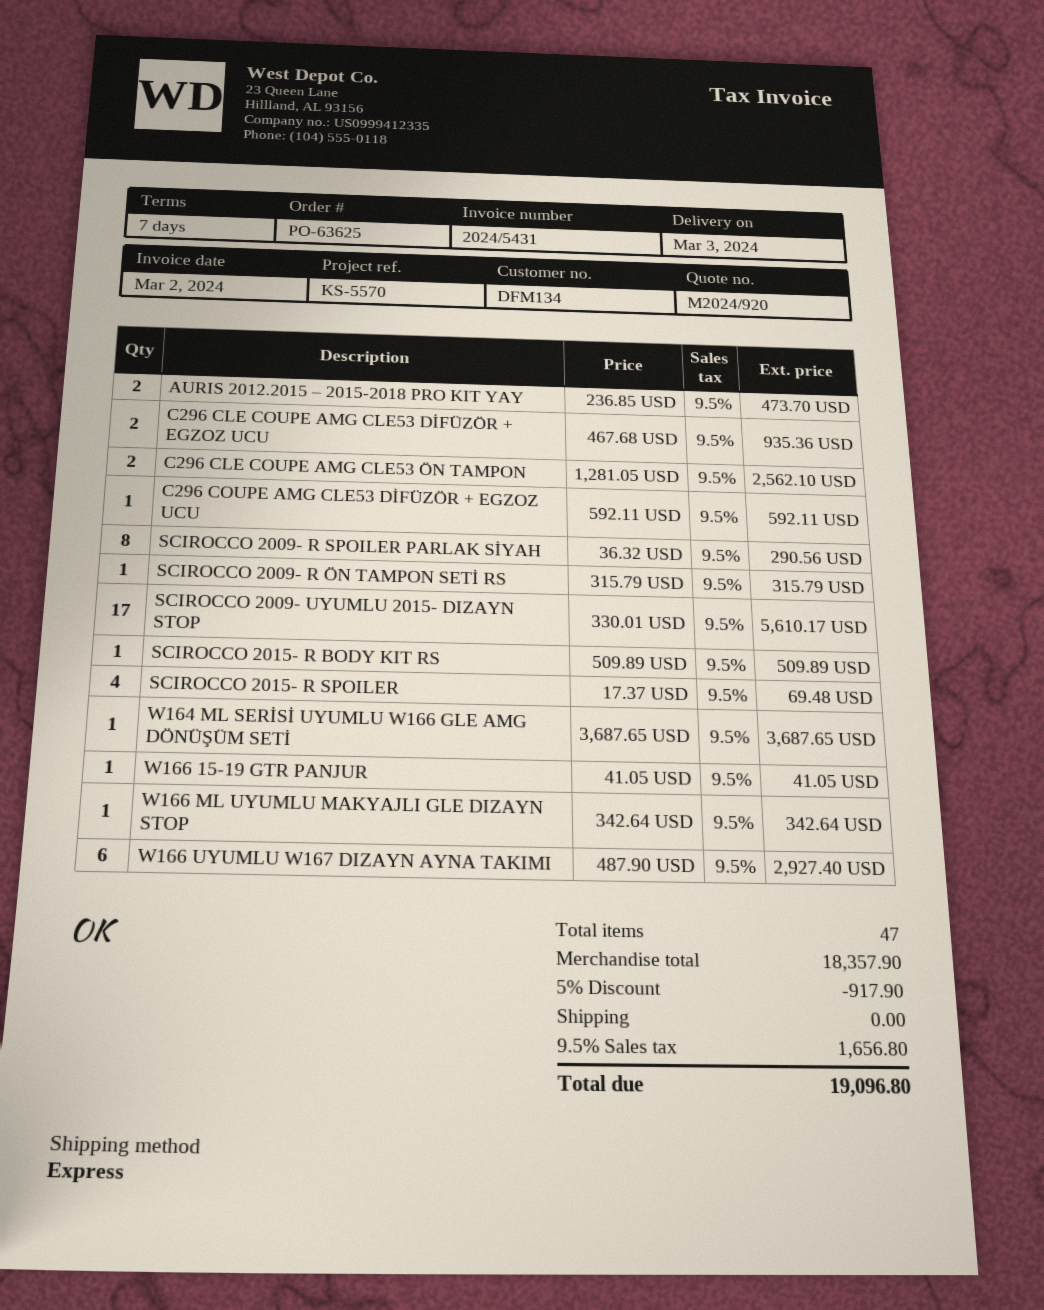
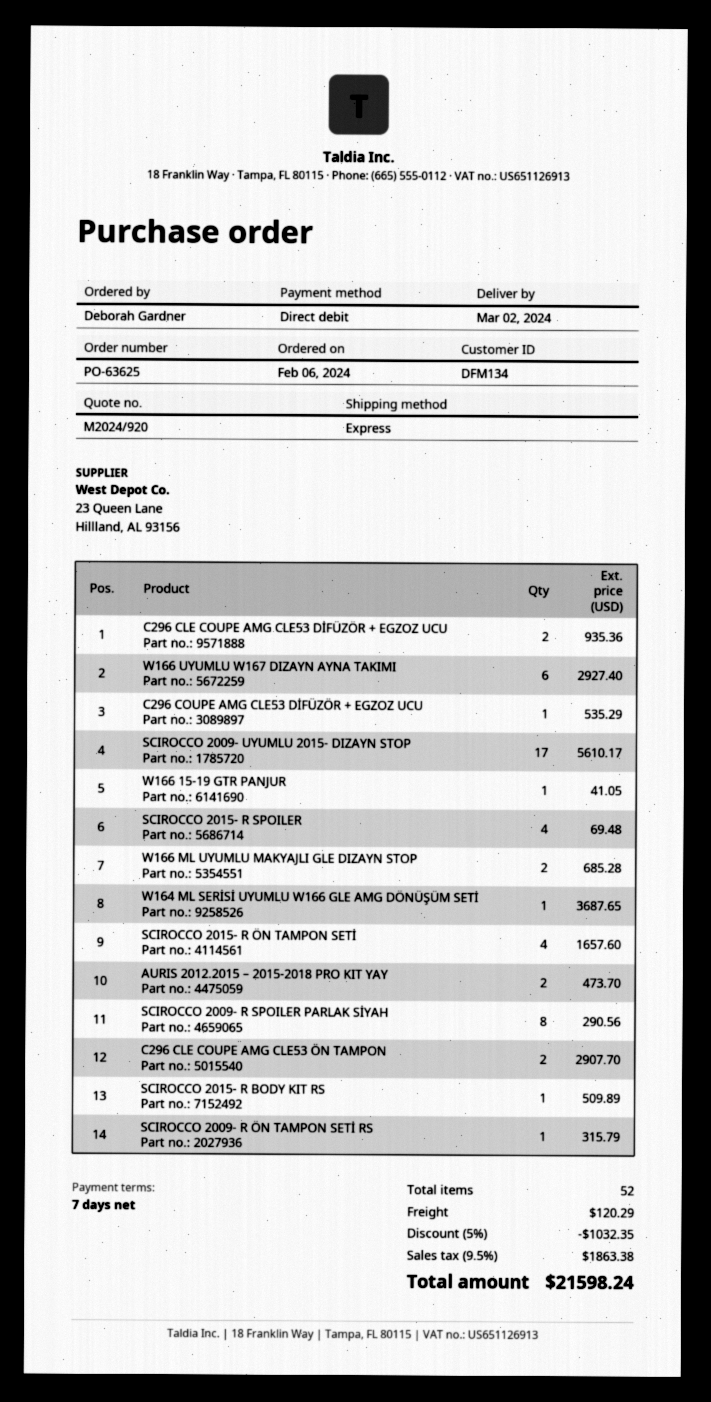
delivery date: 2024-03-03 -> 2024-03-02
C296 CLE COUPE AMG CLE53 ÖN TAMPON: 2 for 2562.10 -> 2 for 2907.70
C296 COUPE AMG CLE53 DİFÜZÖR + EGZOZ UCU: 1 for 592.11 -> 1 for 535.29
W166 ML UYUMLU MAKYAJLI GLE DIZAYN STOP: 1 for 342.64 -> 2 for 685.28
SCIROCCO 2015- R ÖN TAMPON SETİ: none -> 4 for 1657.60
total quantity: 47 -> 52
discount: 5% = 917.90 -> 5% = 1032.35
shipping: 0.00 -> 120.29
tax: 9.5% = 1656.80 -> 9.5% = 1863.38
total: 19096.80 -> 21598.24

